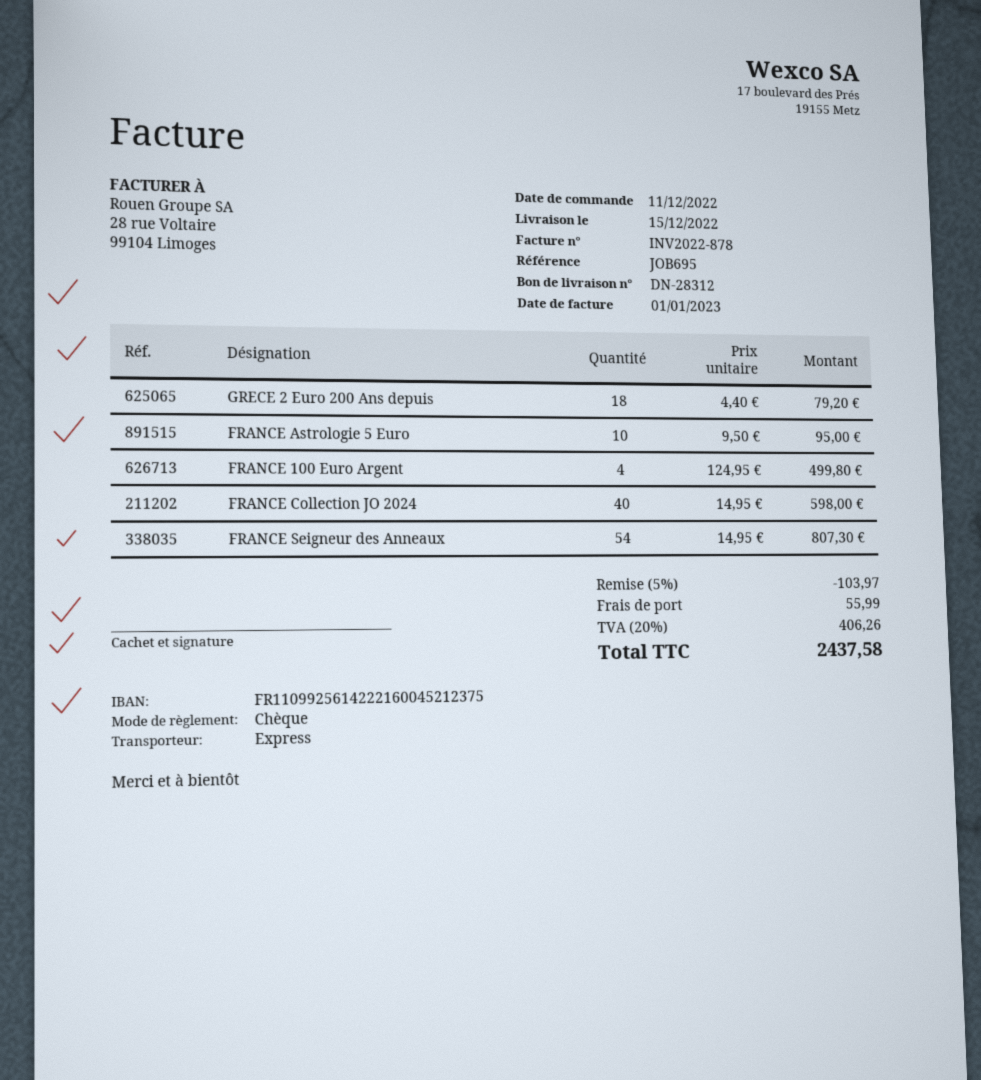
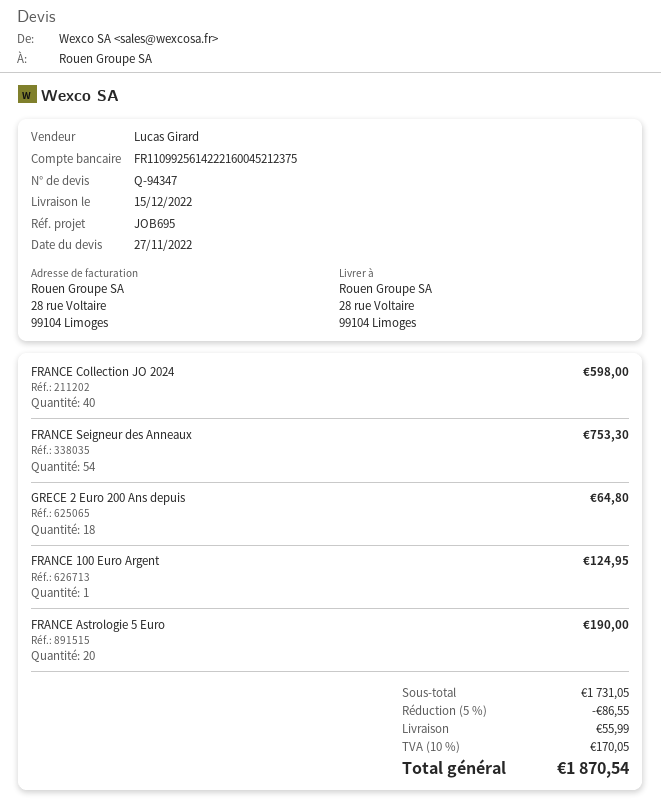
GRECE 2 Euro 200 Ans depuis: 18 for 79.20 -> 18 for 64.80
FRANCE Astrologie 5 Euro: 10 for 95.00 -> 20 for 190.00
FRANCE 100 Euro Argent: 4 for 499.80 -> 1 for 124.95
FRANCE Seigneur des Anneaux: 54 for 807.30 -> 54 for 753.30
discount: 5% = 103.97 -> 5% = 86.55
tax: 20% = 406.26 -> 10% = 170.05
total: 2437.58 -> 1870.54

